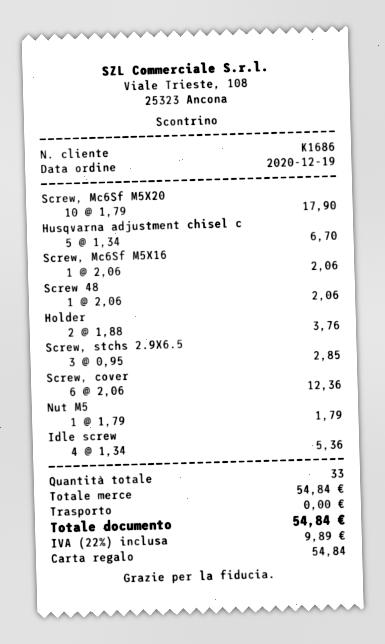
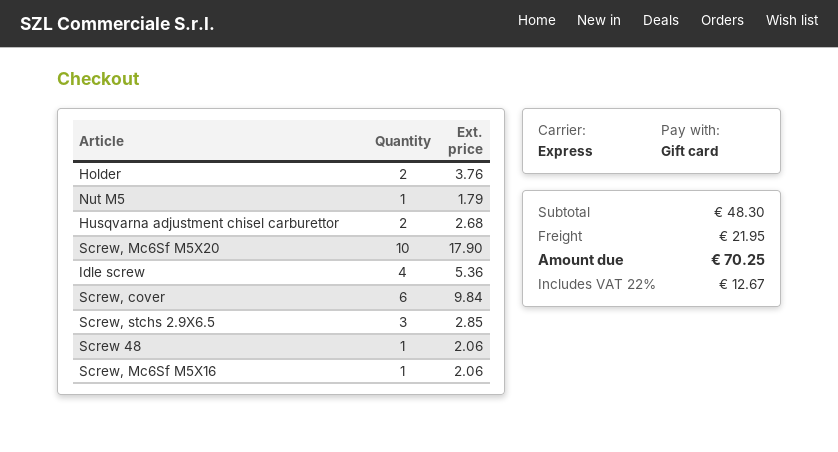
Husqvarna adjustment chisel c: 5 for 6.70 -> 2 for 2.68
Screw, cover: 6 for 12.36 -> 6 for 9.84
subtotal: 54.84 -> 48.30
shipping: 0.00 -> 21.95
tax: 22% = 9.89 -> 22% = 12.67
total: 54.84 -> 70.25

